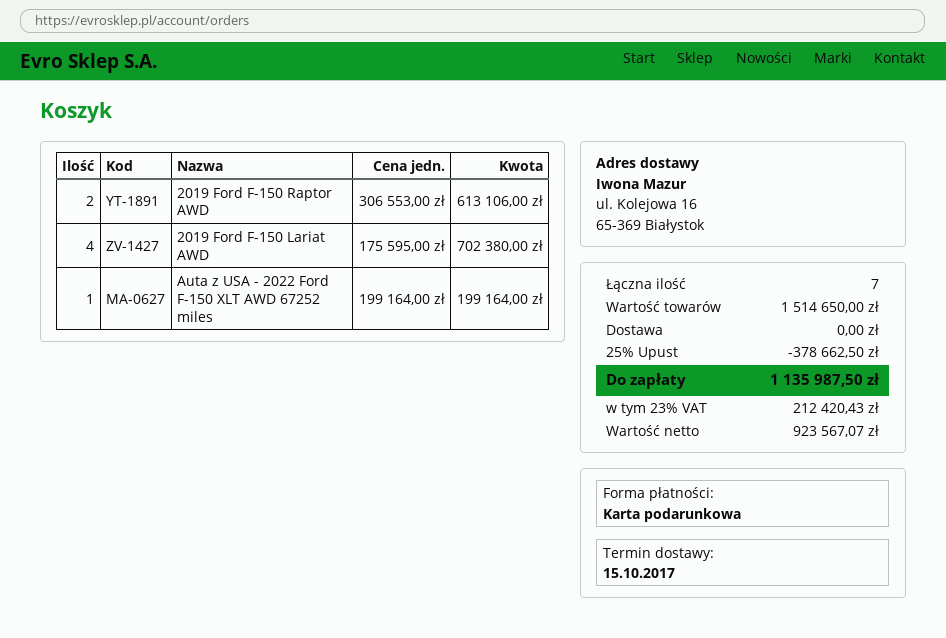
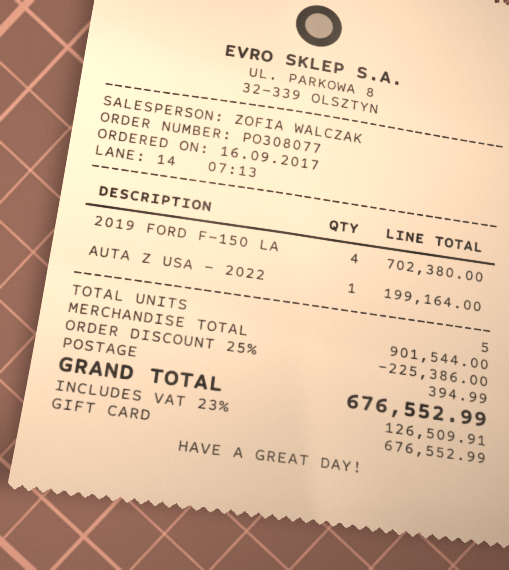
2019 Ford F-150 Raptor AWD: 2 for 613106.00 -> none
total quantity: 7 -> 5
subtotal: 1514650.00 -> 901544.00
discount: 25% = 378662.50 -> 25% = 225386.00
shipping: 0.00 -> 394.99
tax: 23% = 212420.43 -> 23% = 126509.91
total: 1135987.50 -> 676552.99

